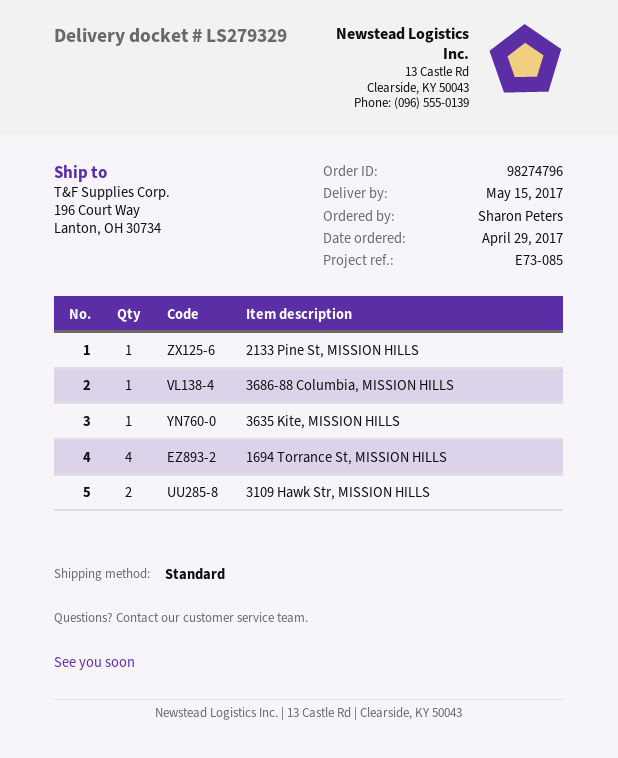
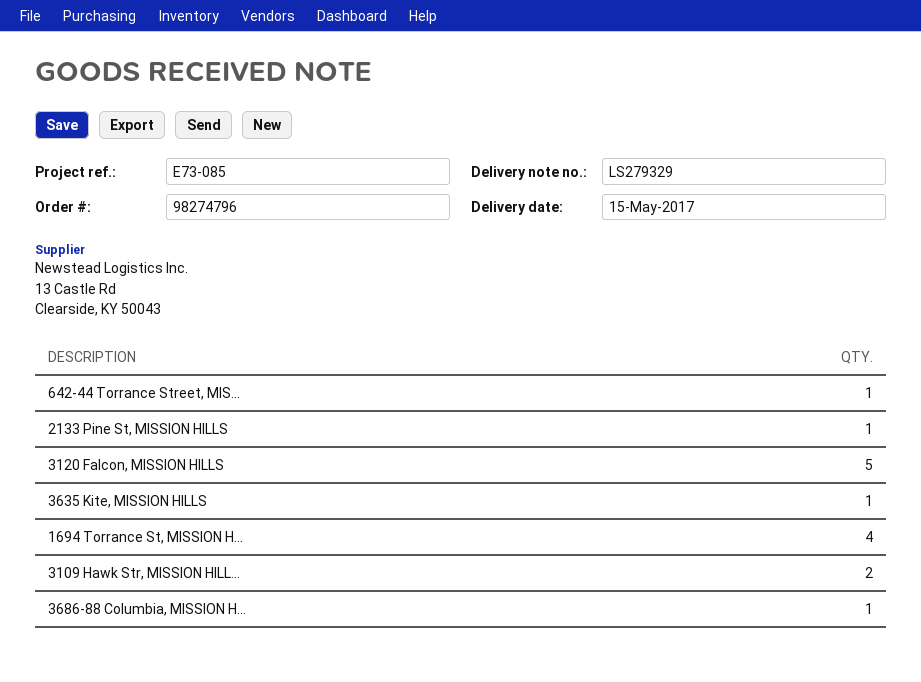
642-44 Torrance Street, MIS...: none -> 1
3120 Falcon, MISSION HILLS: none -> 5

